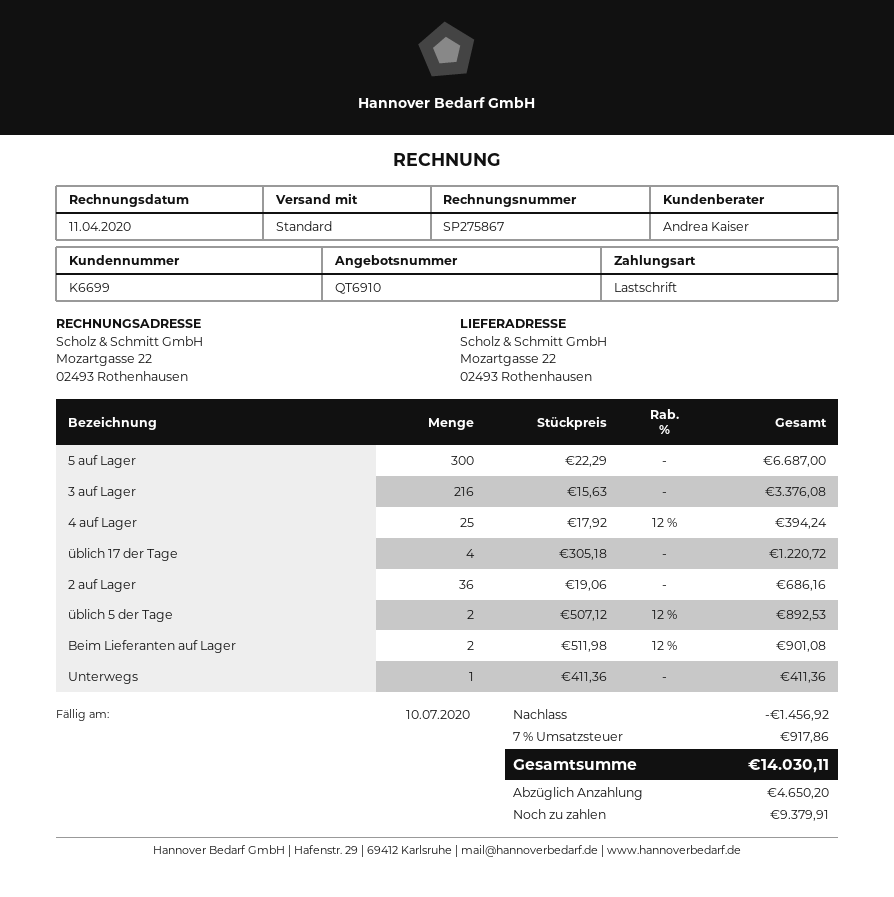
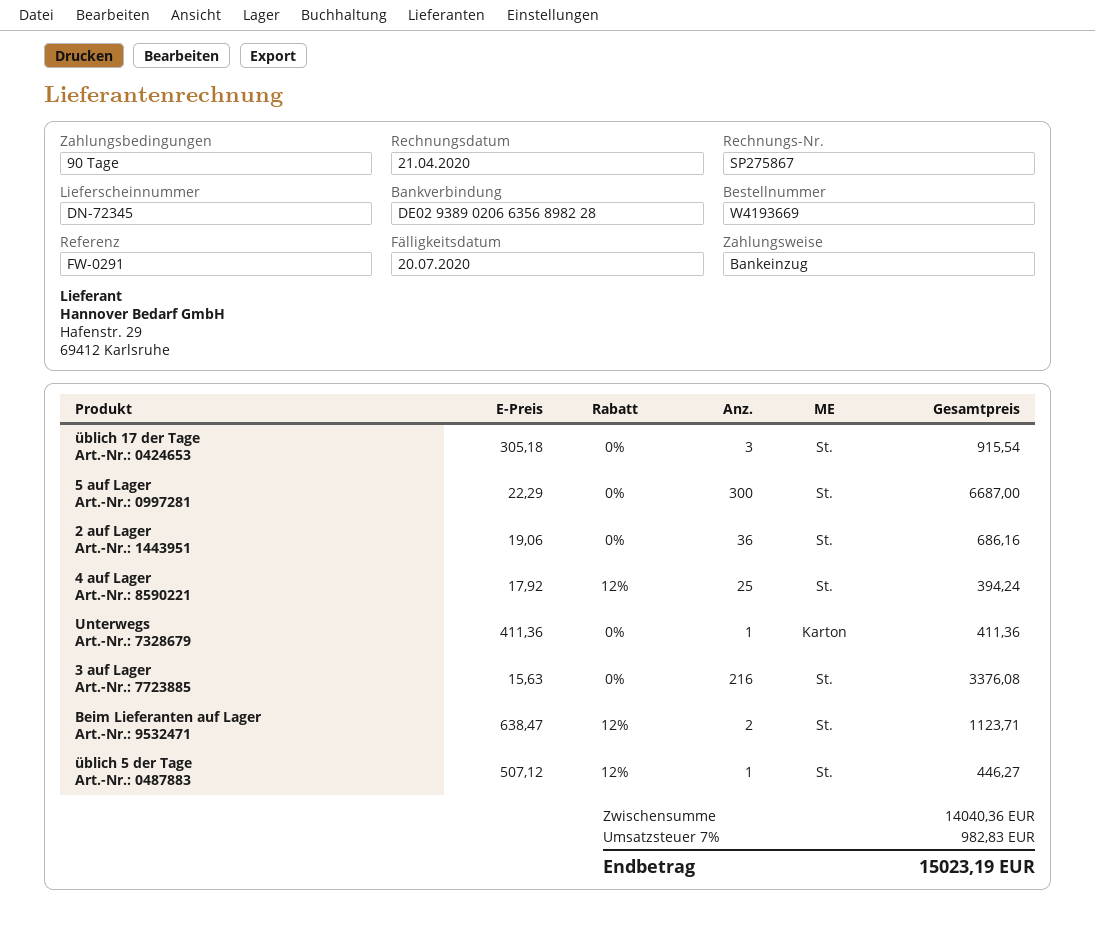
invoice date: 2020-04-11 -> 2020-04-21
due date: 2020-07-10 -> 2020-07-20
üblich 17 der Tage: 4 x 305.18 = 1220.72 -> 3 x 305.18 = 915.54
üblich 5 der Tage: 2 x 507.12 - 12% = 892.53 -> 1 x 507.12 - 12% = 446.27
Beim Lieferanten auf Lager: 2 x 511.98 - 12% = 901.08 -> 2 x 638.47 - 12% = 1123.71
discount: 1456.92 -> none
tax: 7% = 917.86 -> 7% = 982.83
total: 14030.11 -> 15023.19

